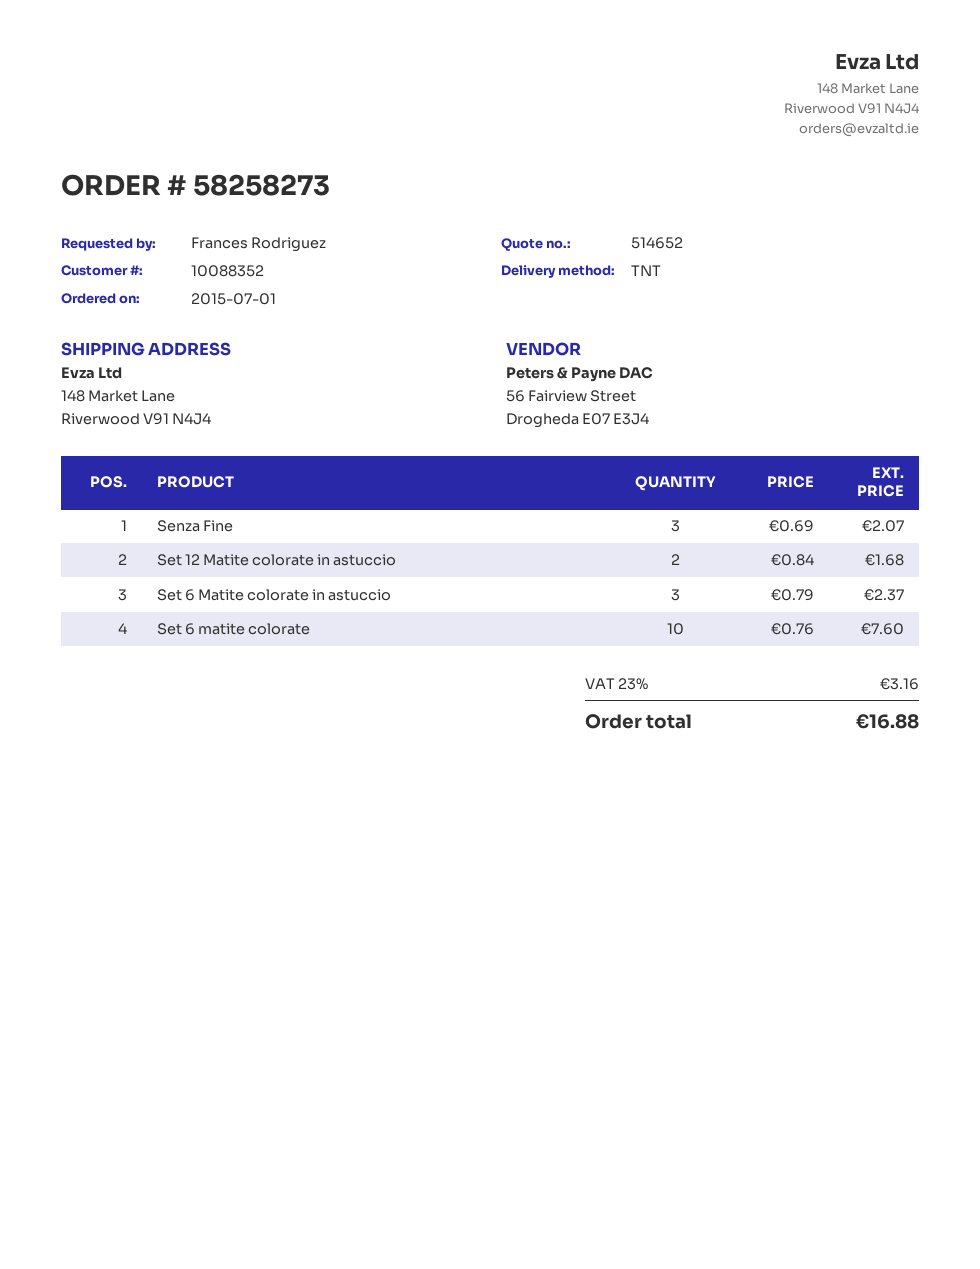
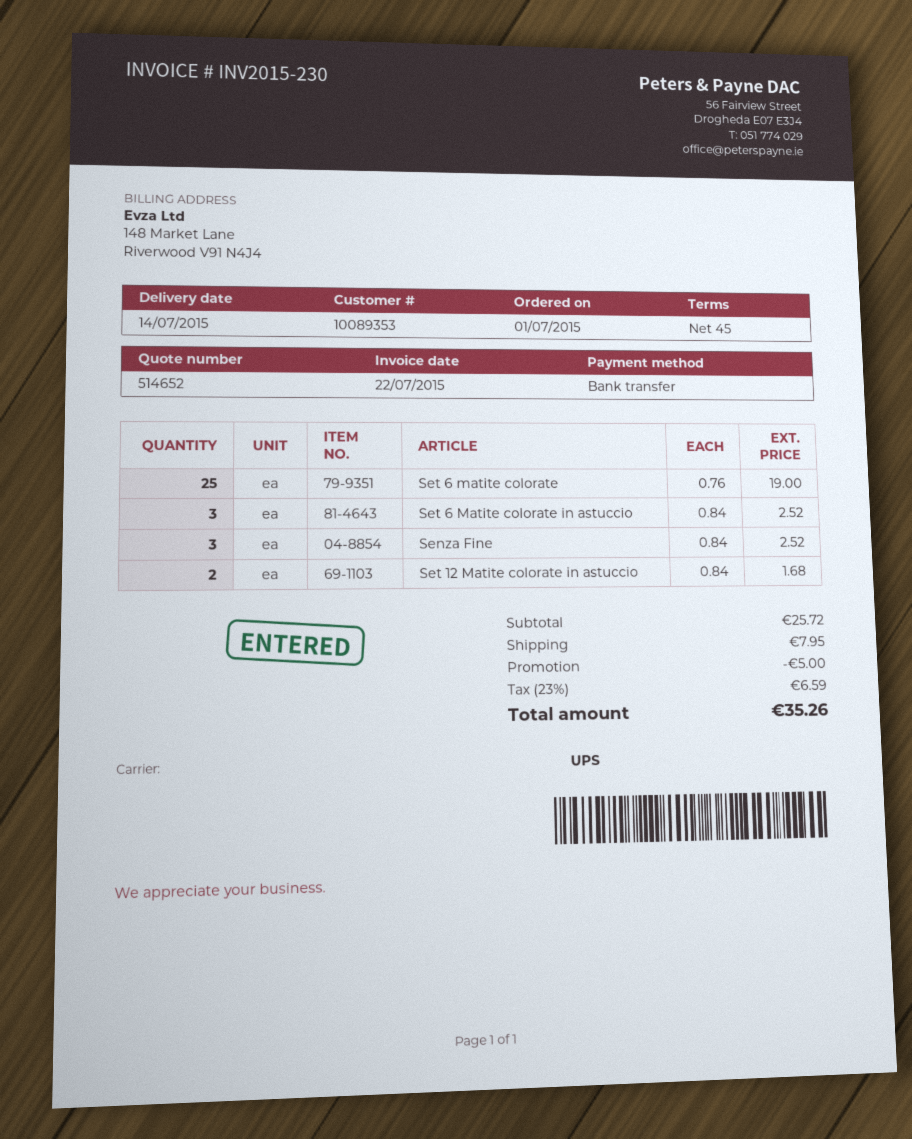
customer number: 10088352 -> 10089353
shipping method: TNT -> UPS
Senza Fine: 3 x 0.69 = 2.07 -> 3 x 0.84 = 2.52
Set 6 Matite colorate in astuccio: 3 x 0.79 = 2.37 -> 3 x 0.84 = 2.52
Set 6 matite colorate: 10 x 0.76 = 7.60 -> 25 x 0.76 = 19.00
discount: none -> 5.00
shipping: none -> 7.95
tax: 23% = 3.16 -> 23% = 6.59
total: 16.88 -> 35.26

